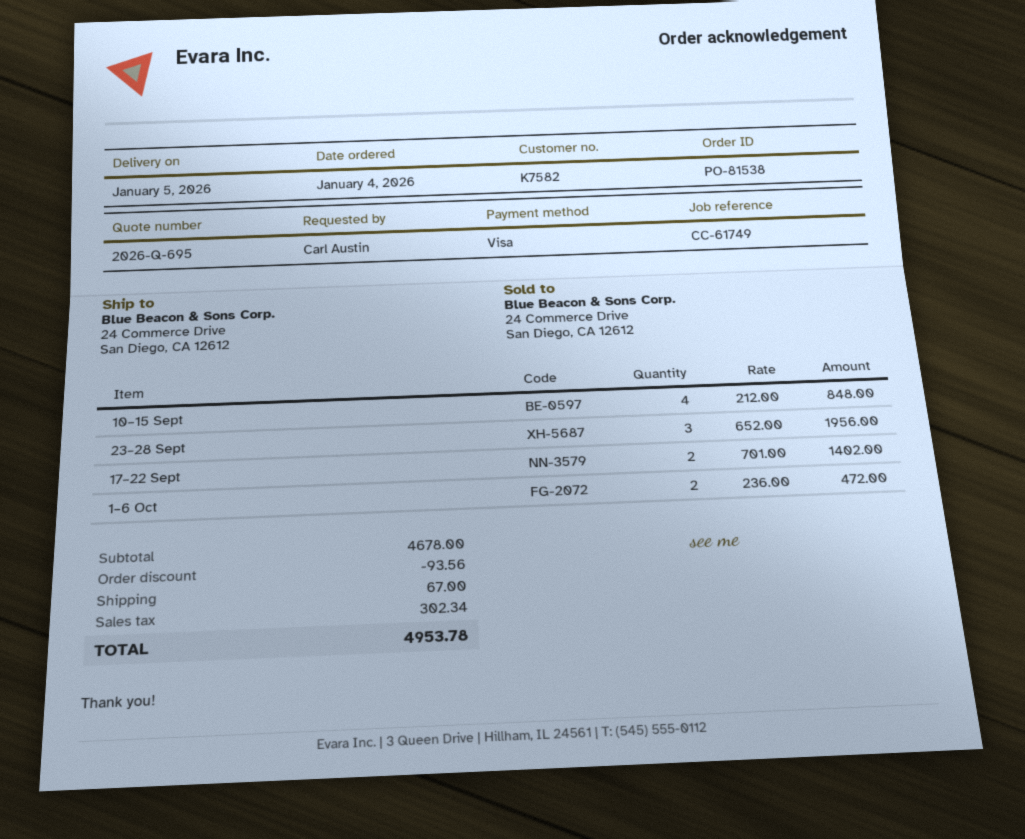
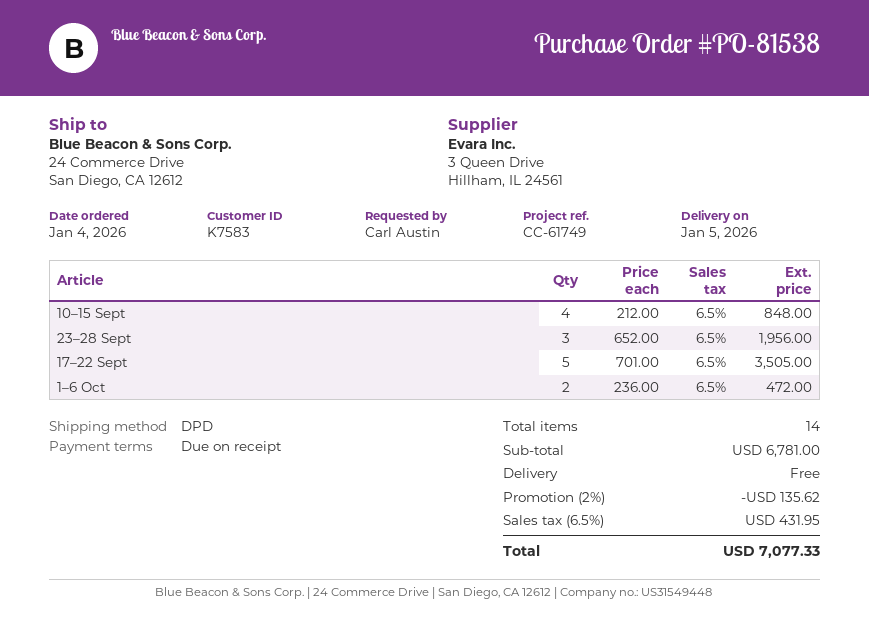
customer number: K7582 -> K7583
17–22 Sept: 2 x 701.00 = 1402.00 -> 5 x 701.00 = 3505.00
subtotal: 4678.00 -> 6781.00
discount: 93.56 -> 135.62
shipping: 67.00 -> 0.00
tax: 302.34 -> 431.95
total: 4953.78 -> 7077.33

